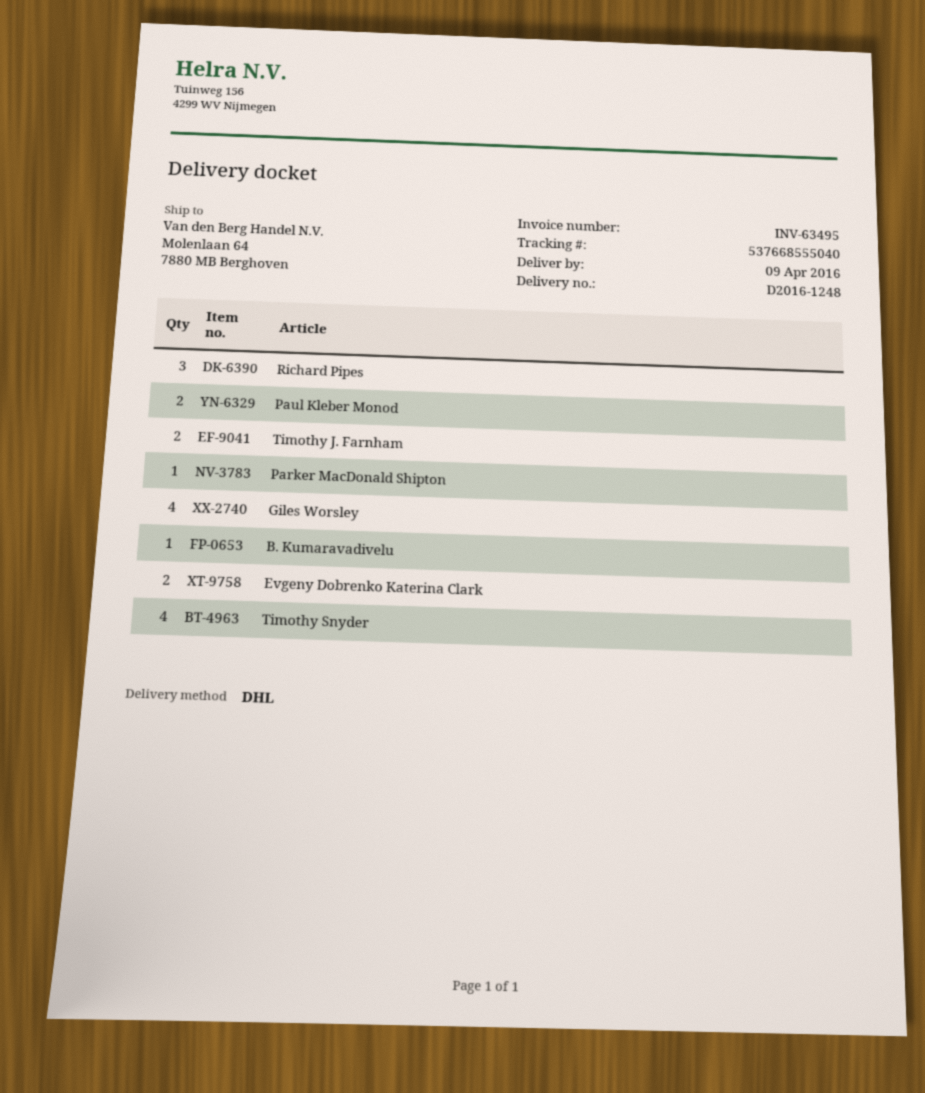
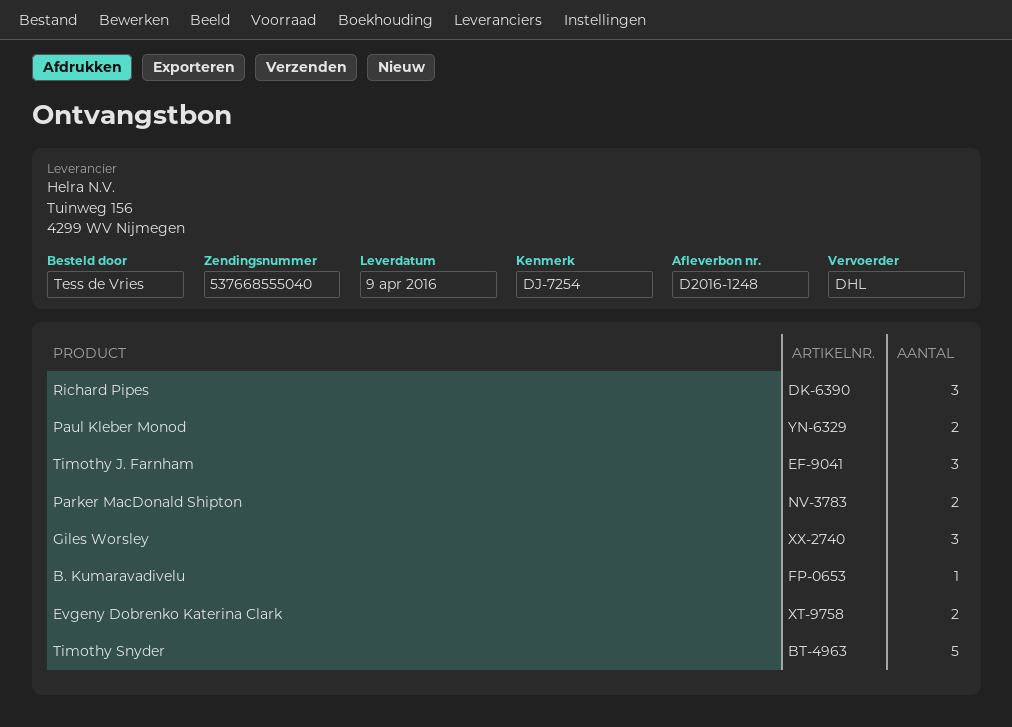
Timothy J. Farnham: 2 -> 3
Parker MacDonald Shipton: 1 -> 2
Giles Worsley: 4 -> 3
Timothy Snyder: 4 -> 5

